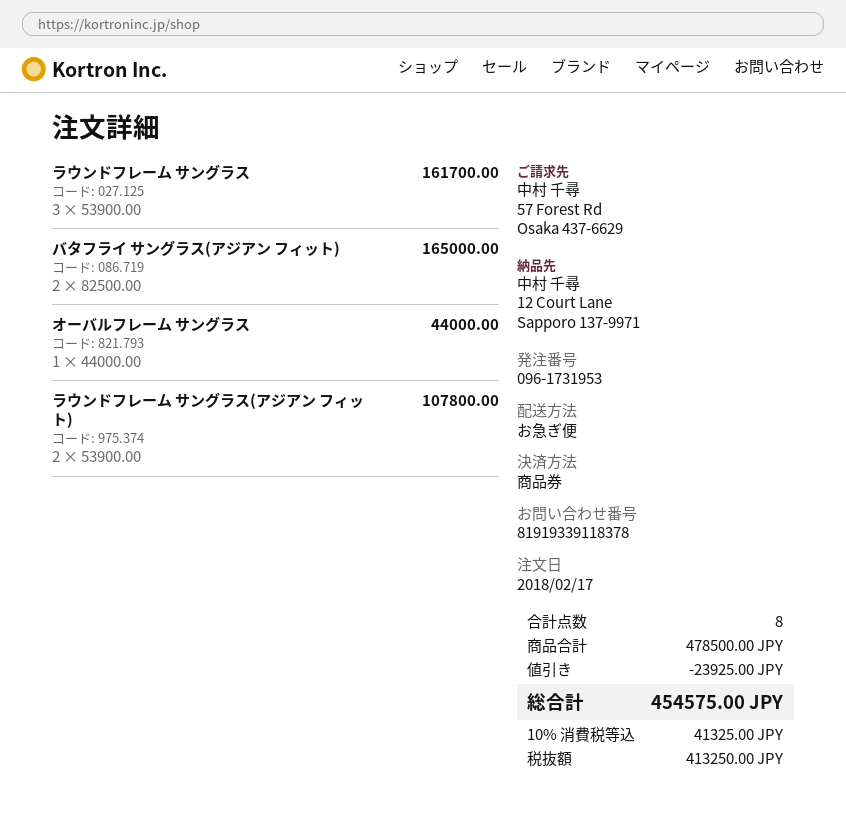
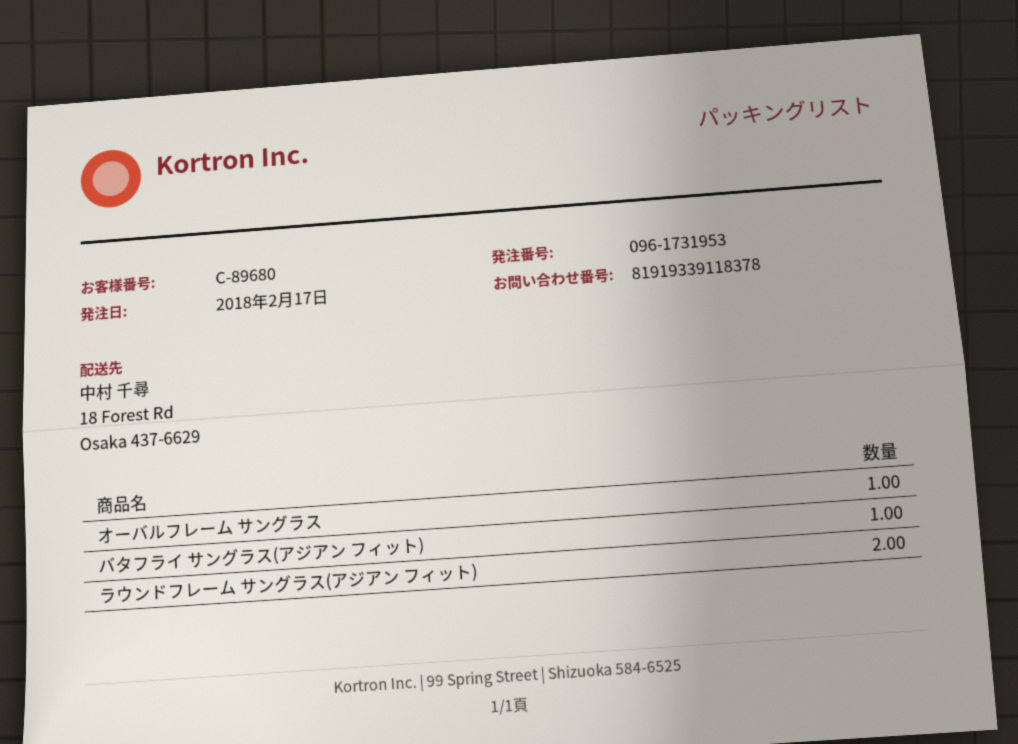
ship to: 12 Court Lane, Sapporo 137-9971 -> 18 Forest Rd, Osaka 437-6629
ラウンドフレーム サングラス: 3 -> none
バタフライ サングラス(アジアン フィット): 2 -> 1

